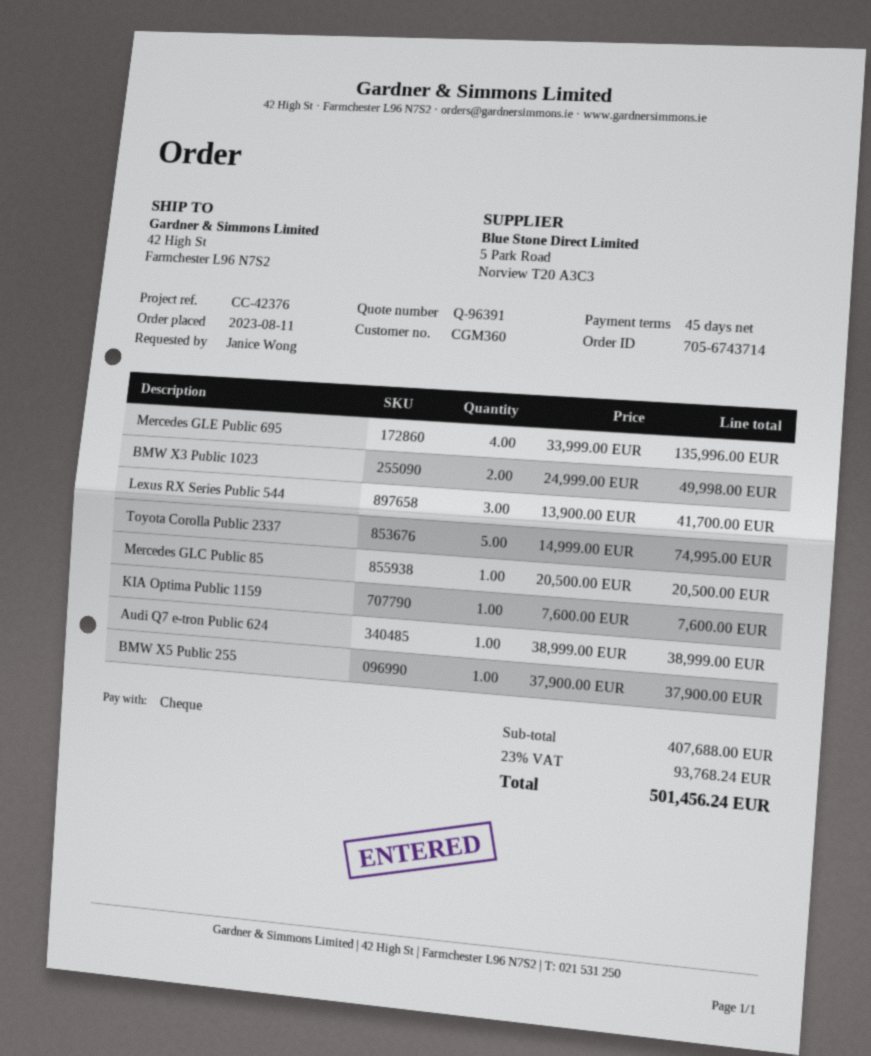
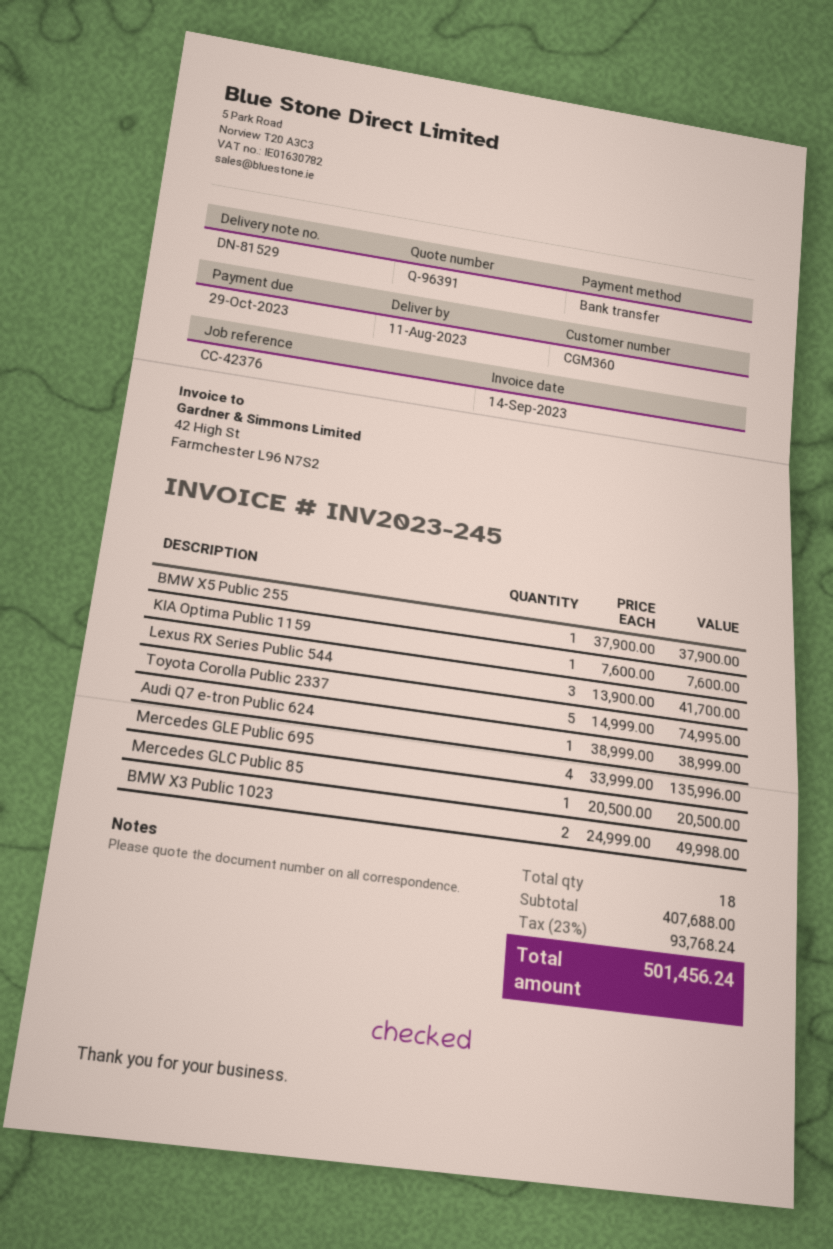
payment method: cheque -> bank transfer

